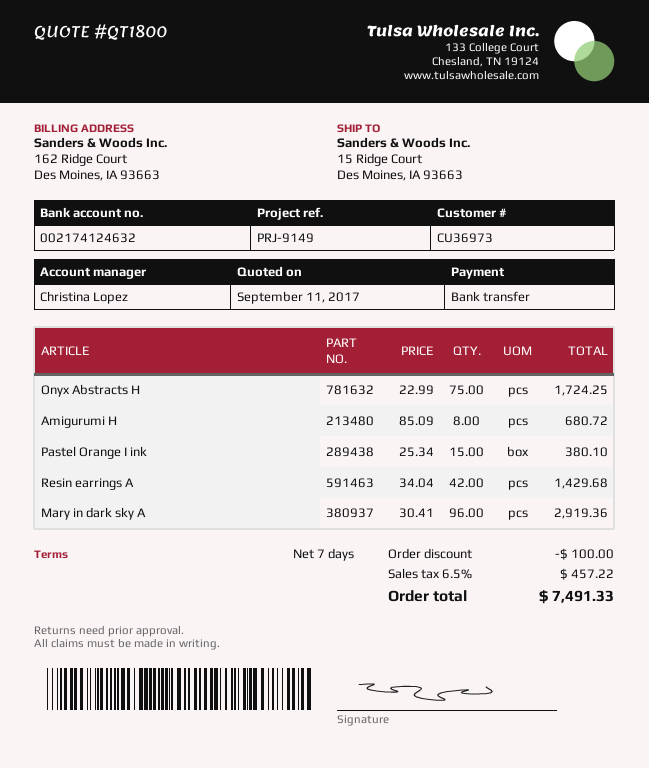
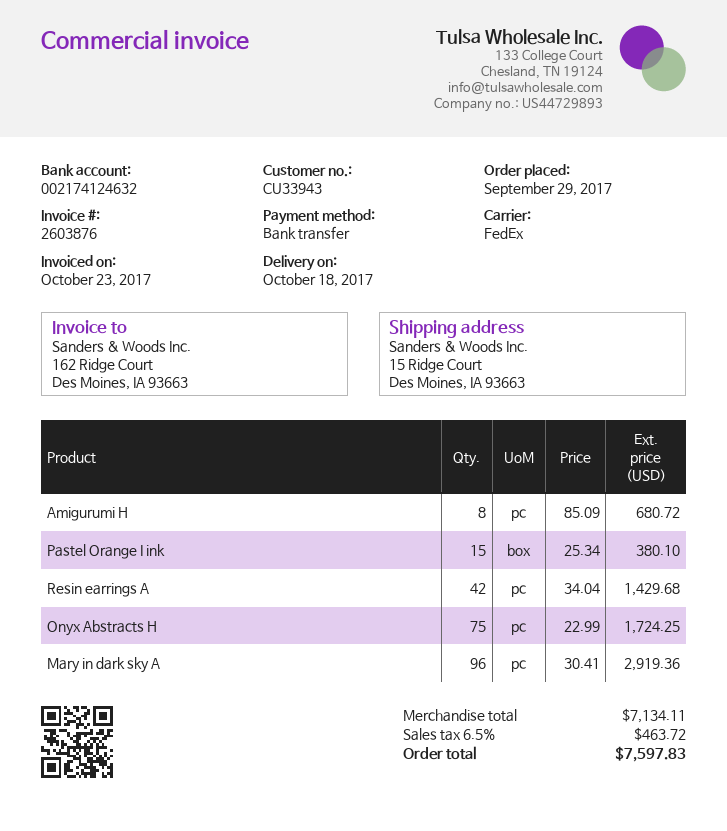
customer number: CU36973 -> CU33943
discount: 100.00 -> none
tax: 6.5% = 457.22 -> 6.5% = 463.72
total: 7491.33 -> 7597.83

